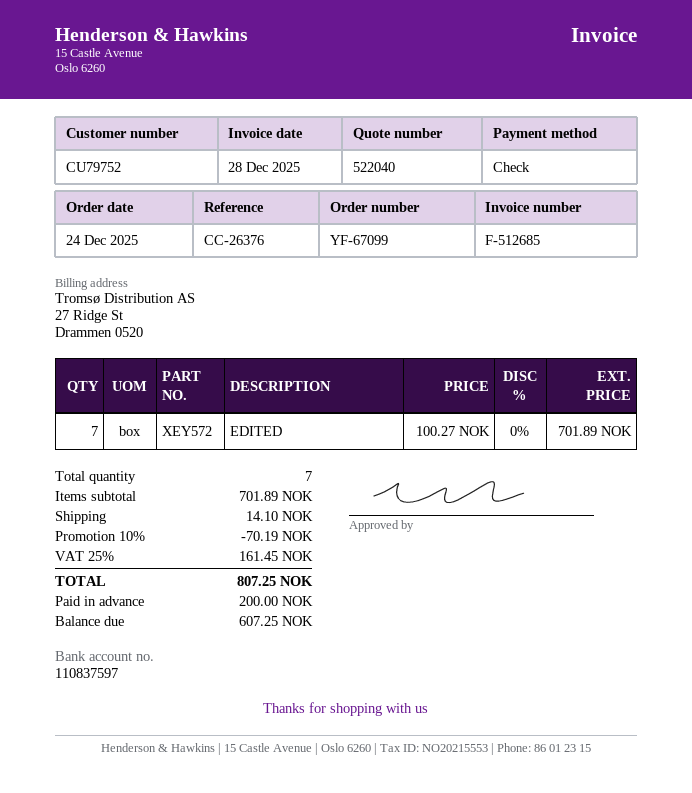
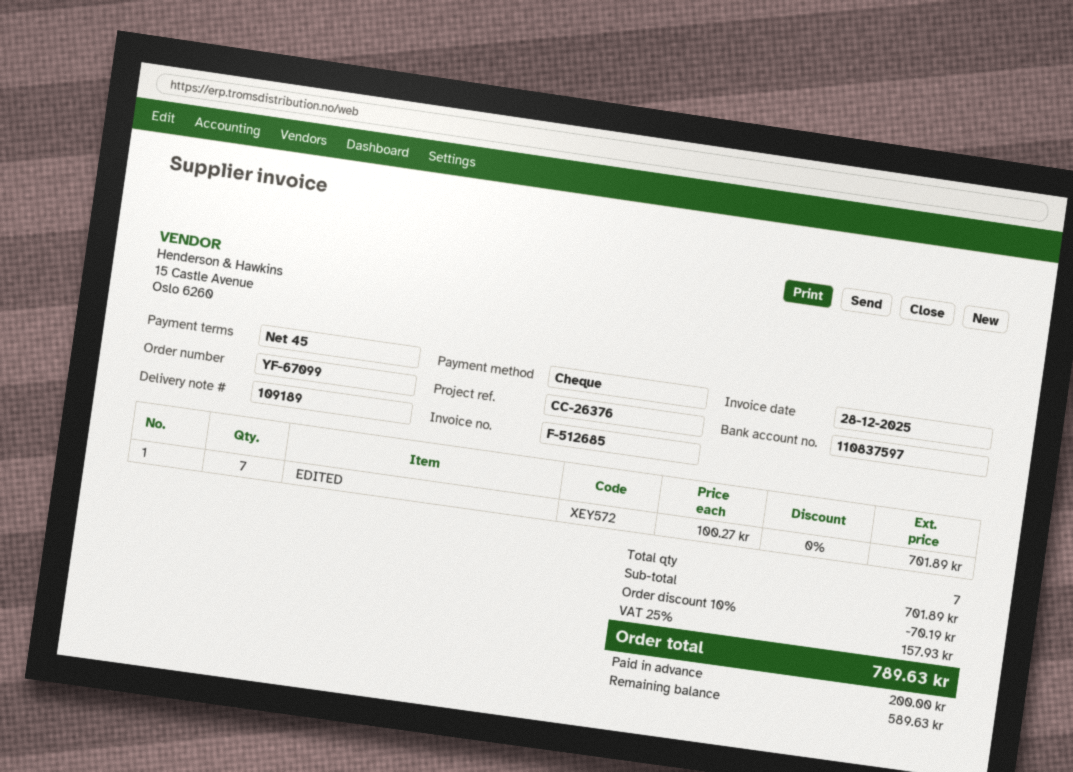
shipping: 14.10 -> none
tax: 25% = 161.45 -> 25% = 157.93
total: 807.25 -> 789.63
balance: 607.25 -> 589.63

